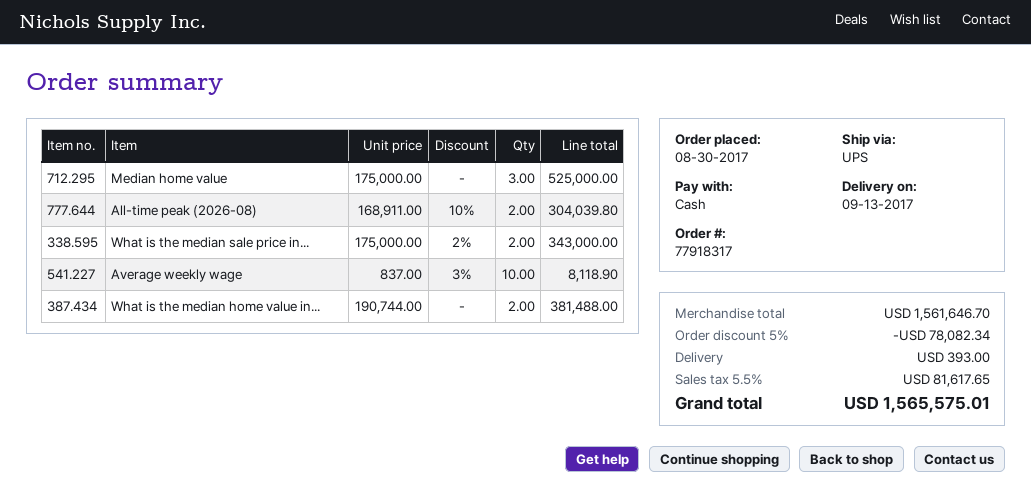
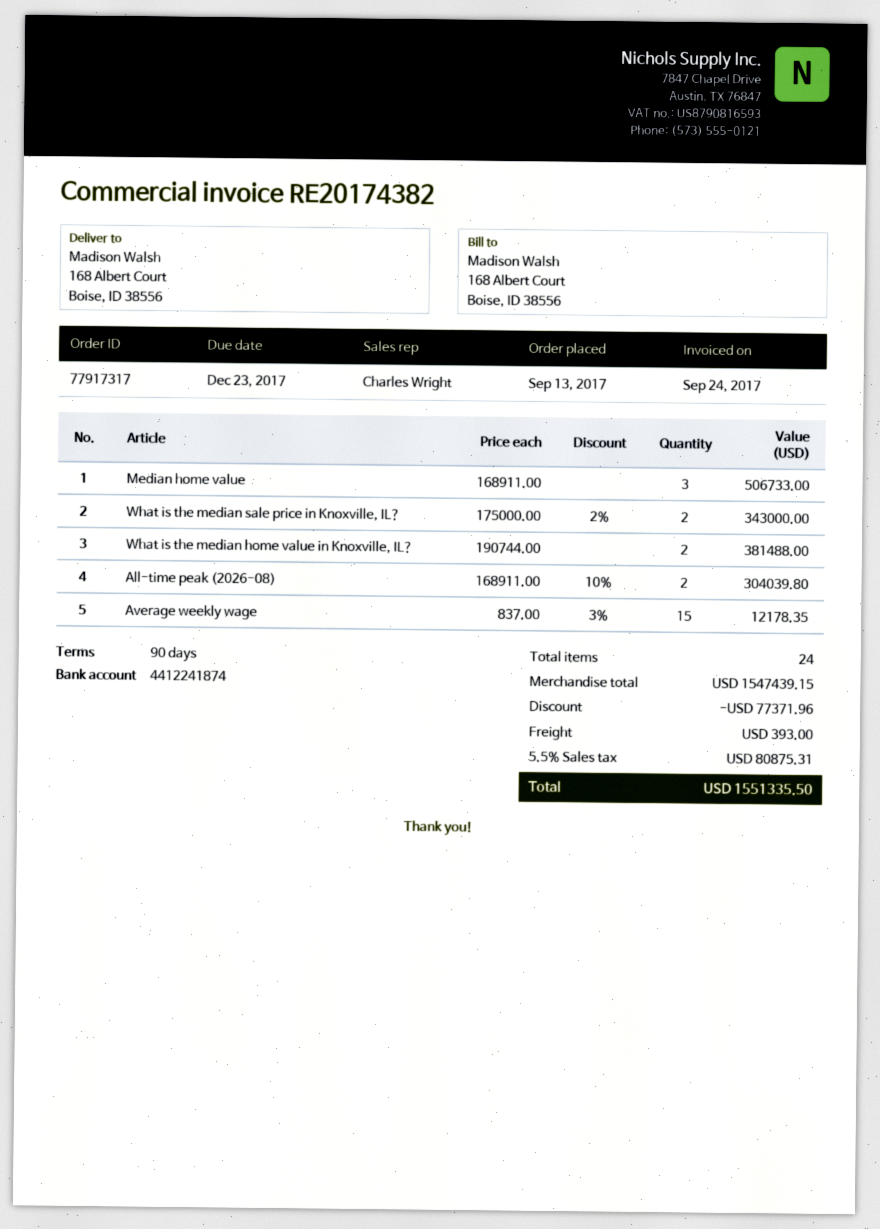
order number: 77918317 -> 77917317
order date: 2017-08-30 -> 2017-09-13
Median home value: 3 x 175000.00 = 525000.00 -> 3 x 168911.00 = 506733.00
Average weekly wage: 10 x 837.00 - 3% = 8118.90 -> 15 x 837.00 - 3% = 12178.35
subtotal: 1561646.70 -> 1547439.15
discount: 78082.34 -> 77371.96
tax: 5.5% = 81617.65 -> 5.5% = 80875.31
total: 1565575.01 -> 1551335.50

